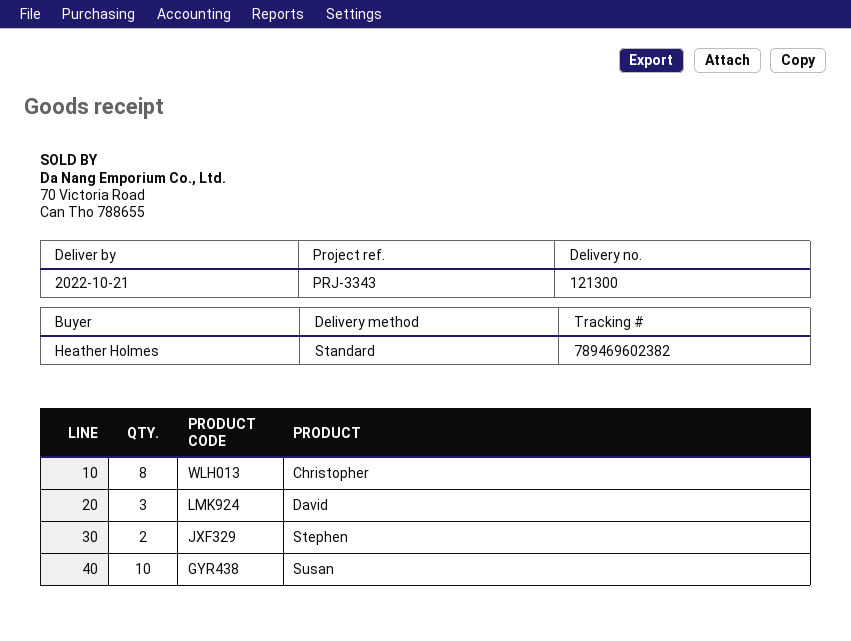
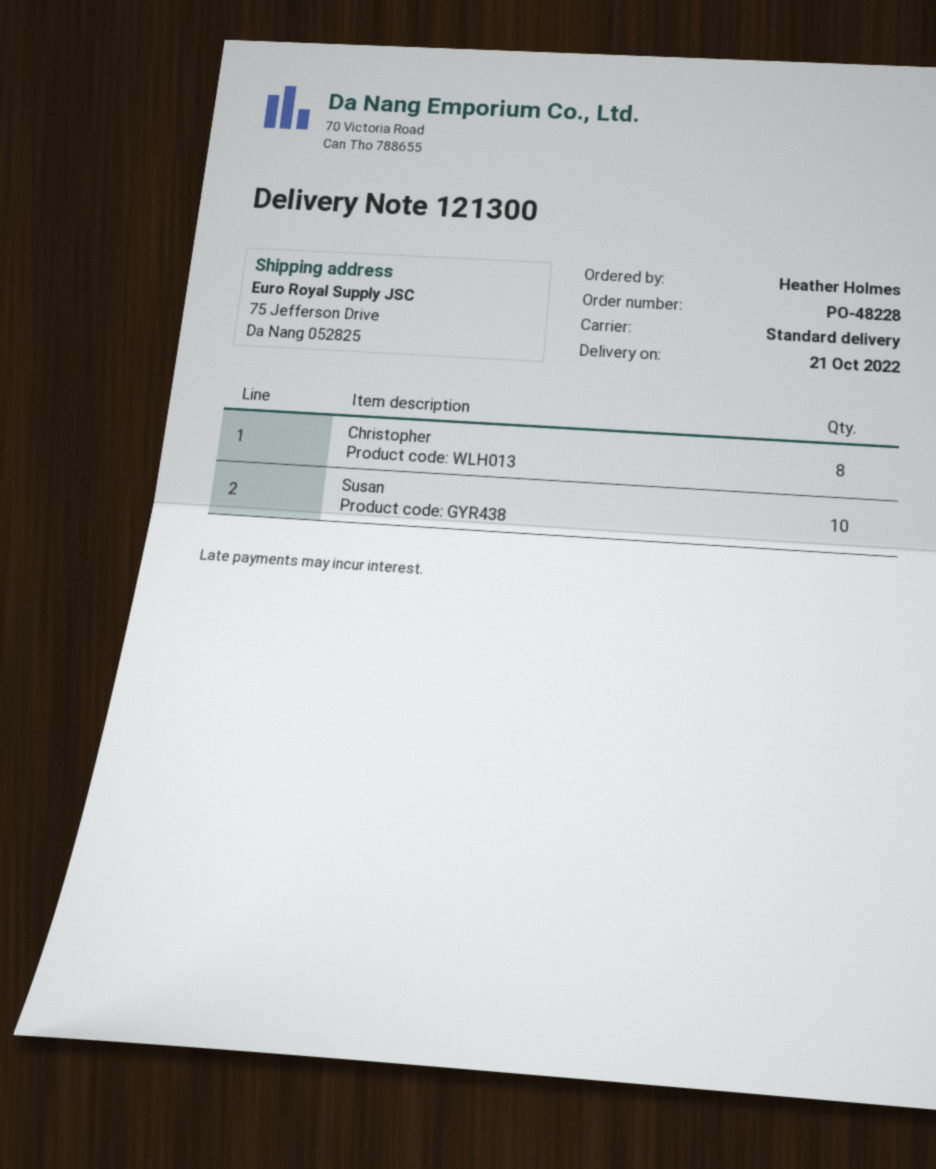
David: 3 -> none
Stephen: 2 -> none

